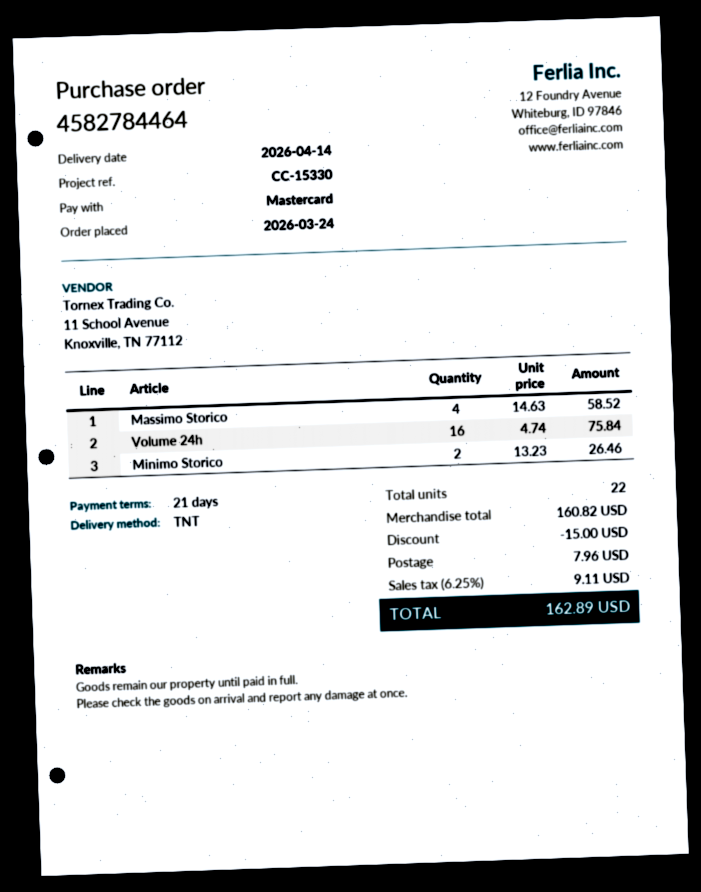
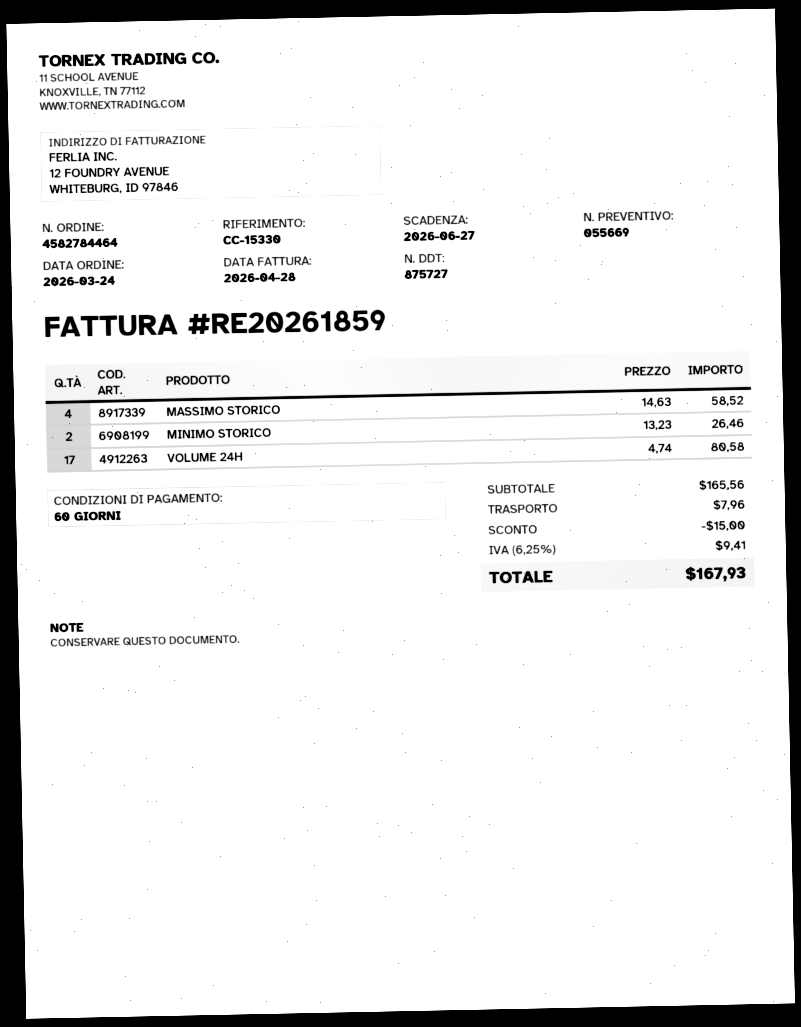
payment terms: 21 days -> 60 days
Volume 24h: 16 x 4.74 = 75.84 -> 17 x 4.74 = 80.58
subtotal: 160.82 -> 165.56
tax: 6.25% = 9.11 -> 6.25% = 9.41
total: 162.89 -> 167.93

